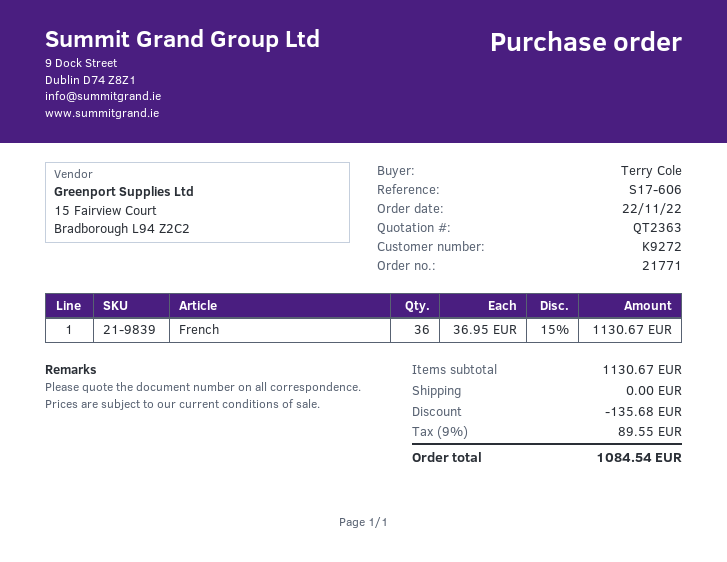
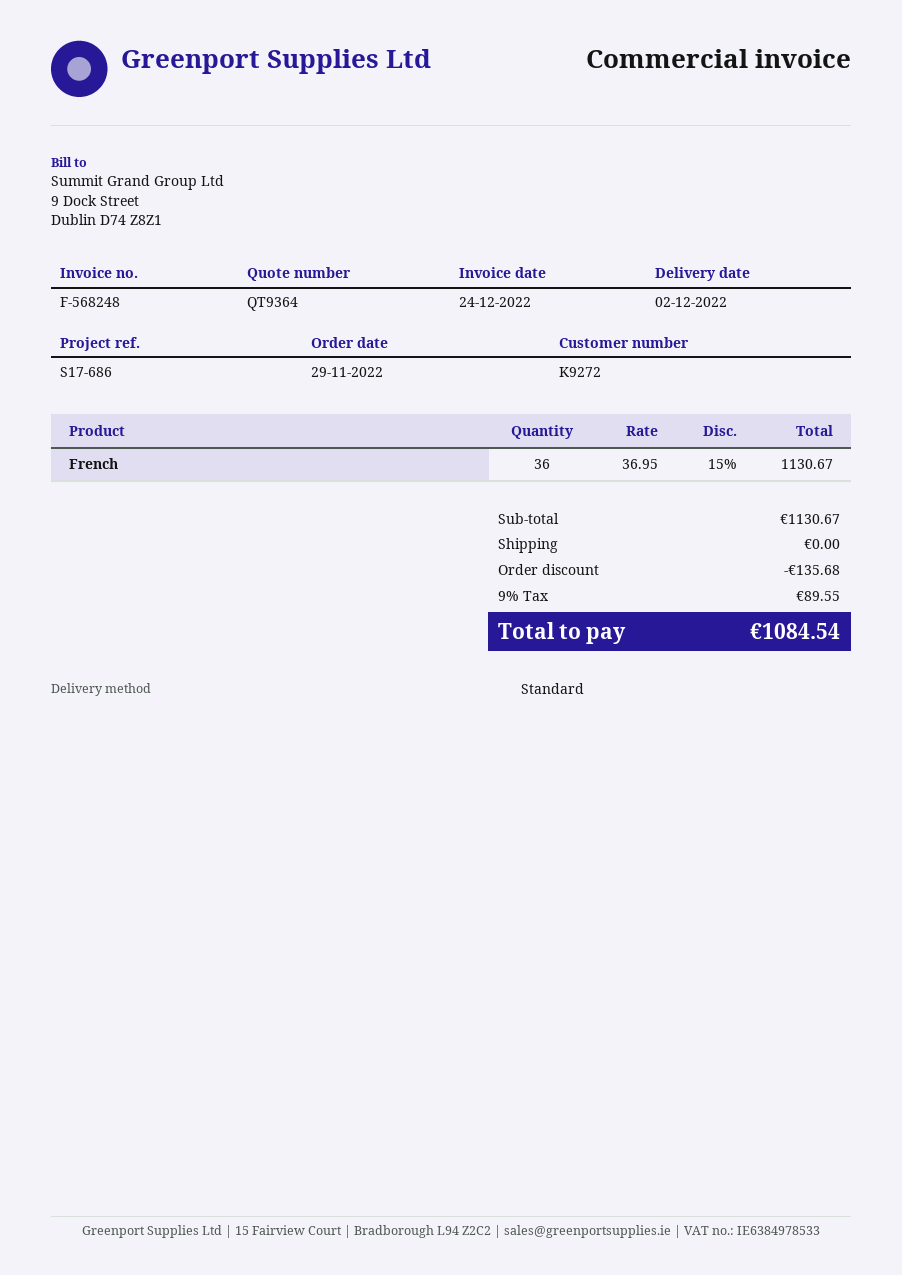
quote number: QT2363 -> QT9364
order date: 2022-11-22 -> 2022-11-29
reference: S17-606 -> S17-686

